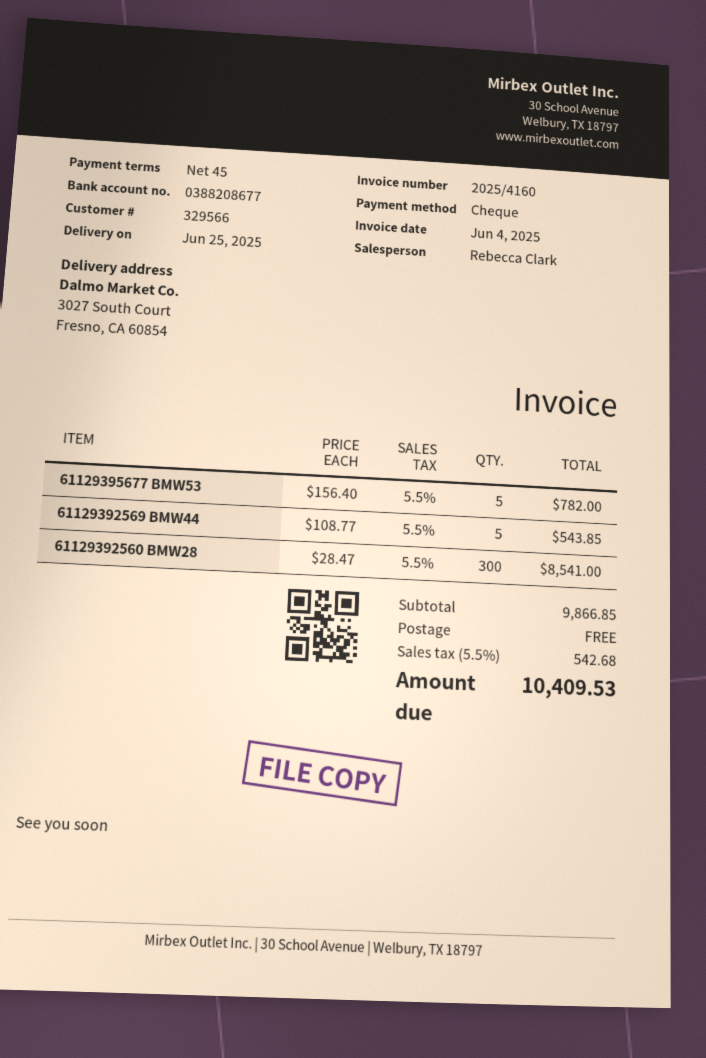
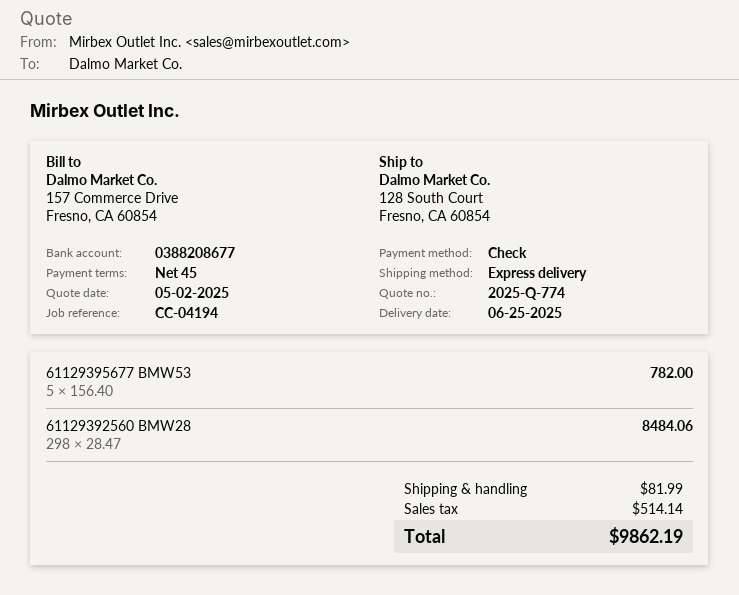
ship to: 3027 South Court, Fresno, CA 60854 -> 128 South Court, Fresno, CA 60854
61129392569 BMW44: 5 x 108.77 = 543.85 -> none
61129392560 BMW28: 300 x 28.47 = 8541.00 -> 298 x 28.47 = 8484.06
shipping: 0.00 -> 81.99
tax: 542.68 -> 514.14
total: 10409.53 -> 9862.19

